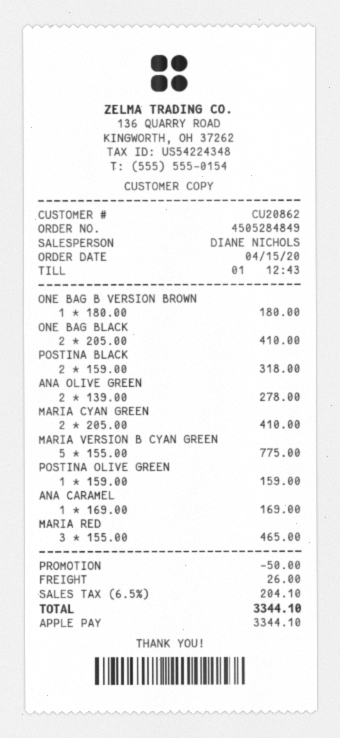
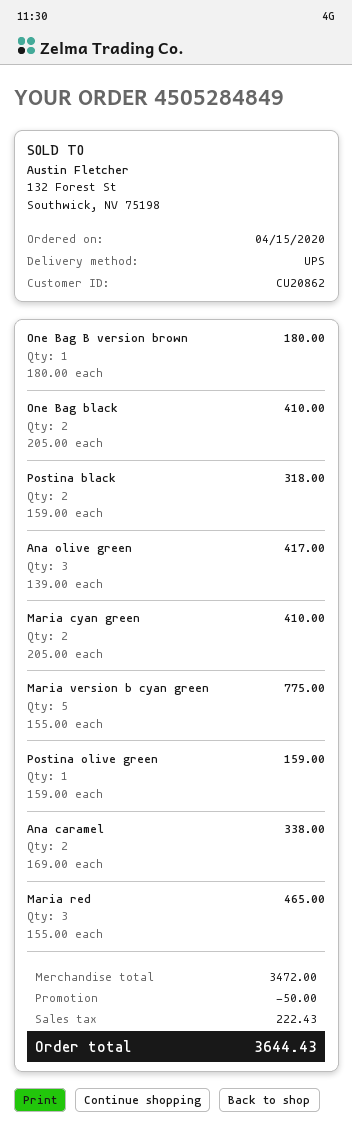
ANA OLIVE GREEN: 2 x 139.00 = 278.00 -> 3 x 139.00 = 417.00
ANA CARAMEL: 1 x 169.00 = 169.00 -> 2 x 169.00 = 338.00
shipping: 26.00 -> none
tax: 204.10 -> 222.43
total: 3344.10 -> 3644.43

